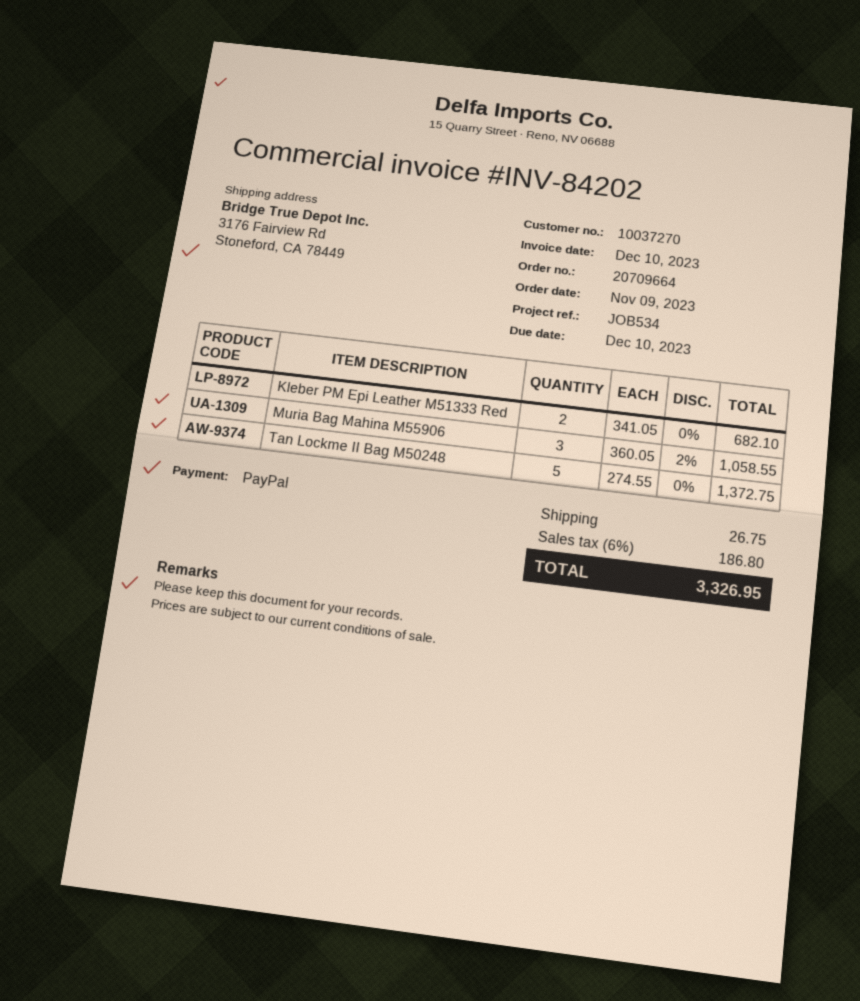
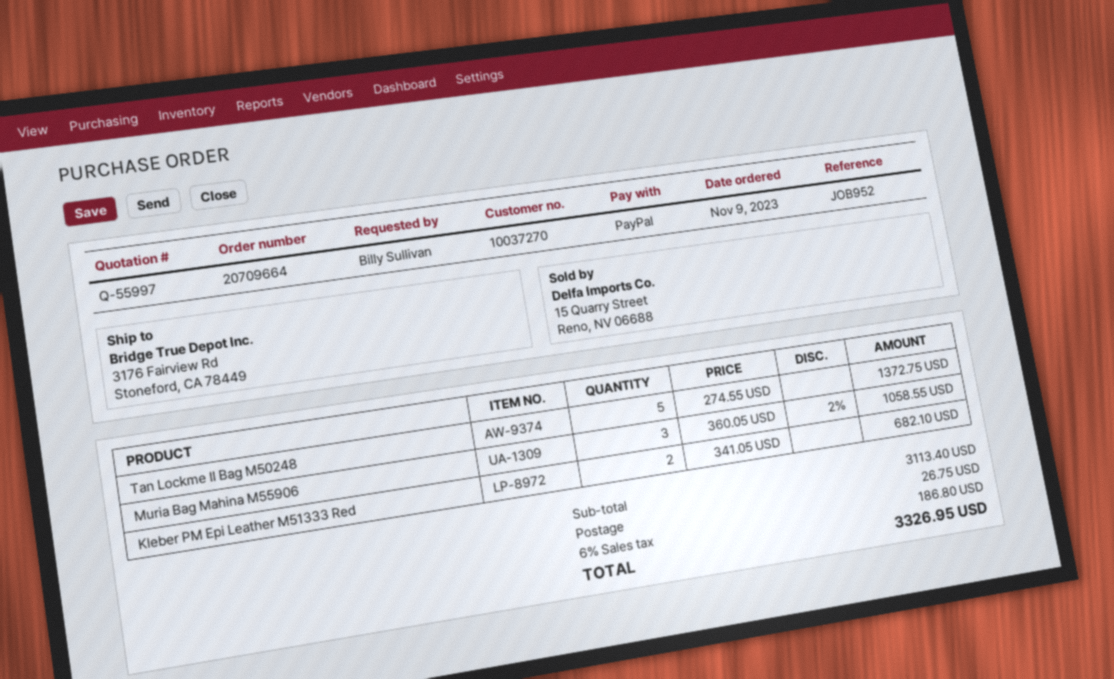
reference: JOB534 -> JOB952

